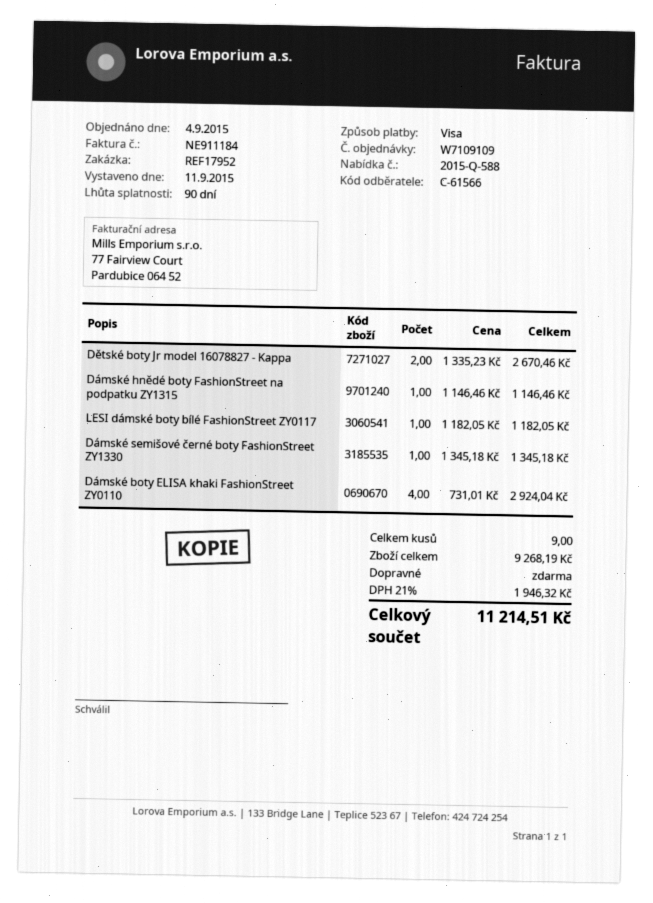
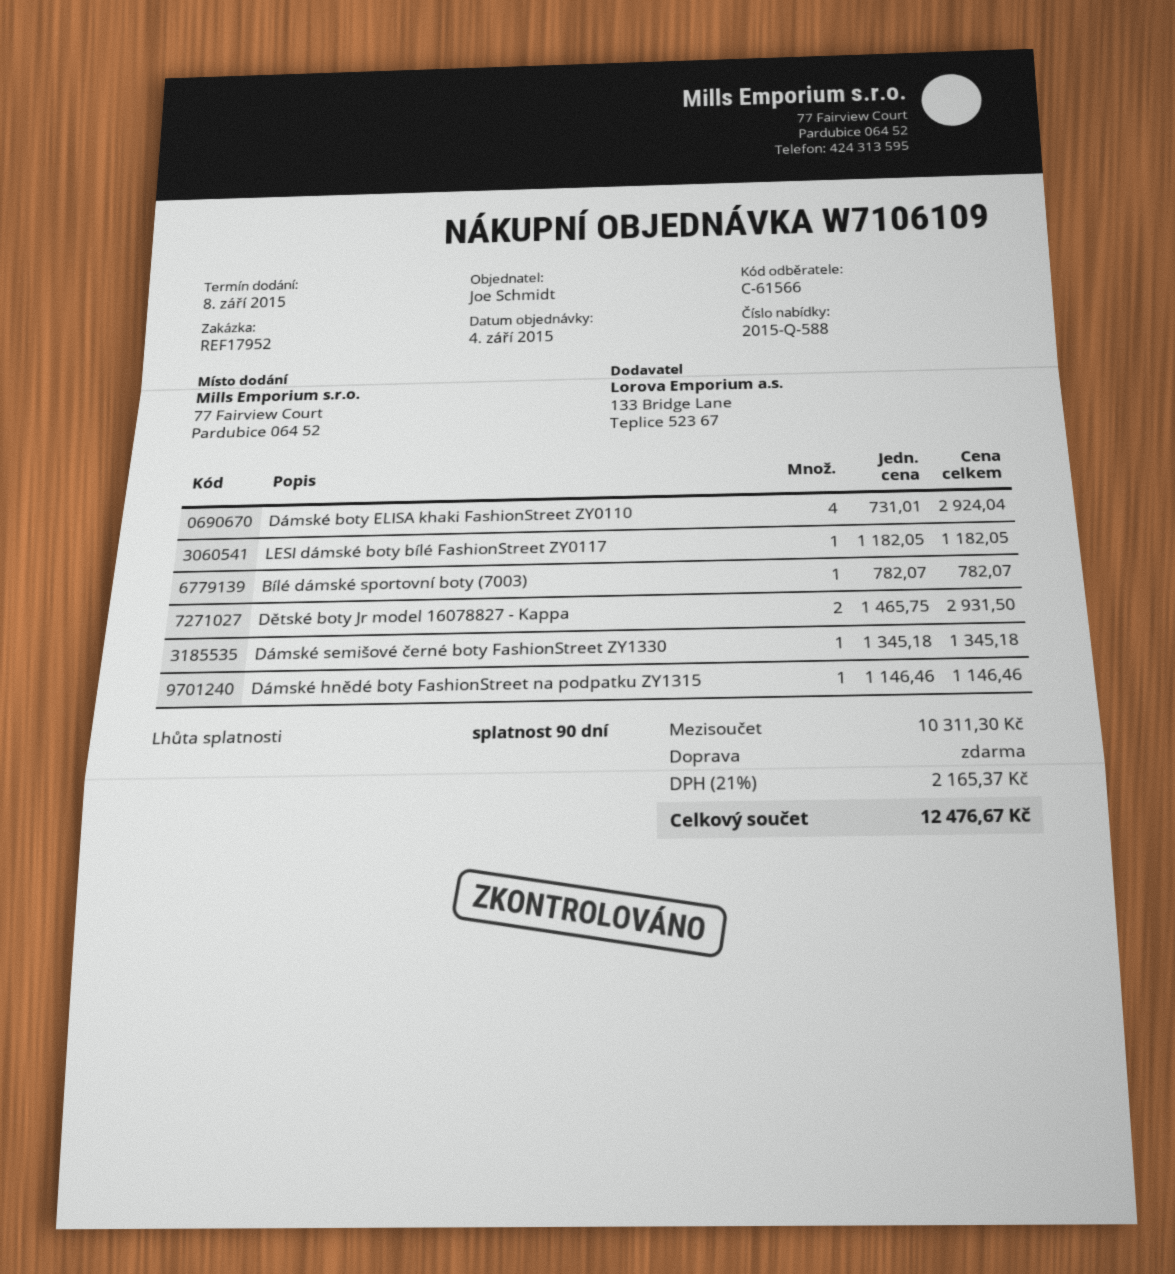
order number: W7109109 -> W7106109
Dětské boty Jr model 16078827 - Kappa: 2 x 1335.23 = 2670.46 -> 2 x 1465.75 = 2931.50
Bílé dámské sportovní boty (7003): none -> 1 x 782.07 = 782.07
subtotal: 9268.19 -> 10311.30
tax: 21% = 1946.32 -> 21% = 2165.37
total: 11214.51 -> 12476.67

